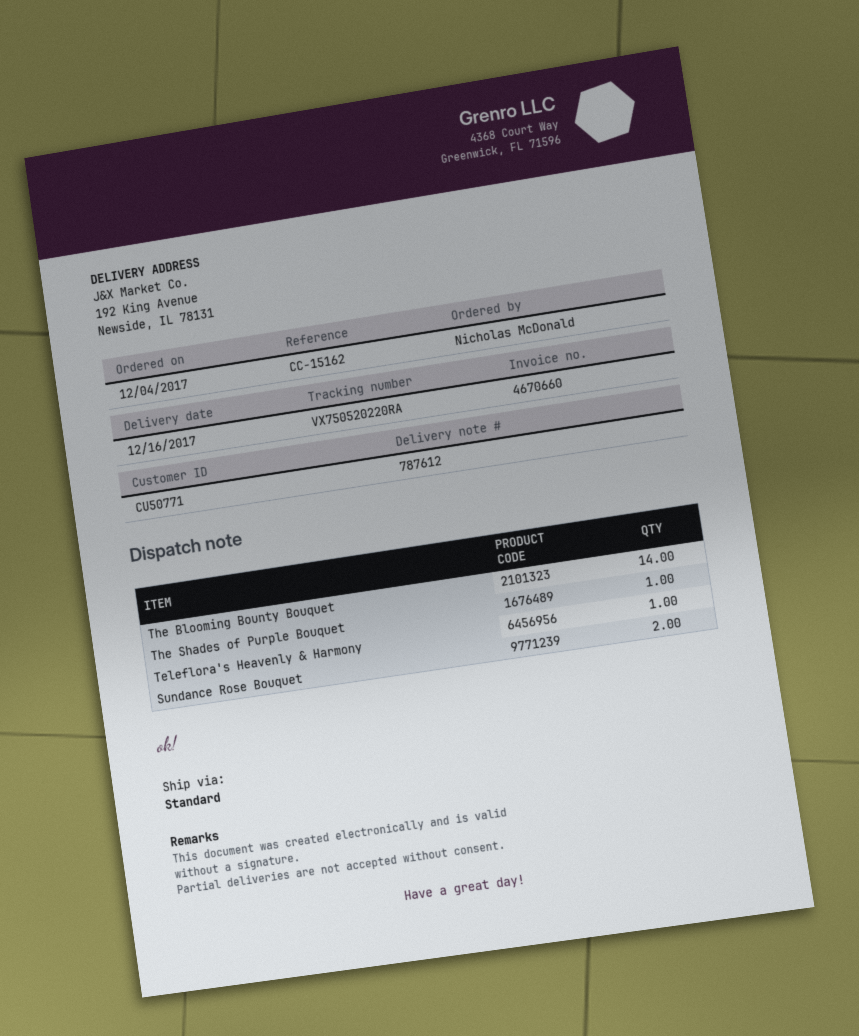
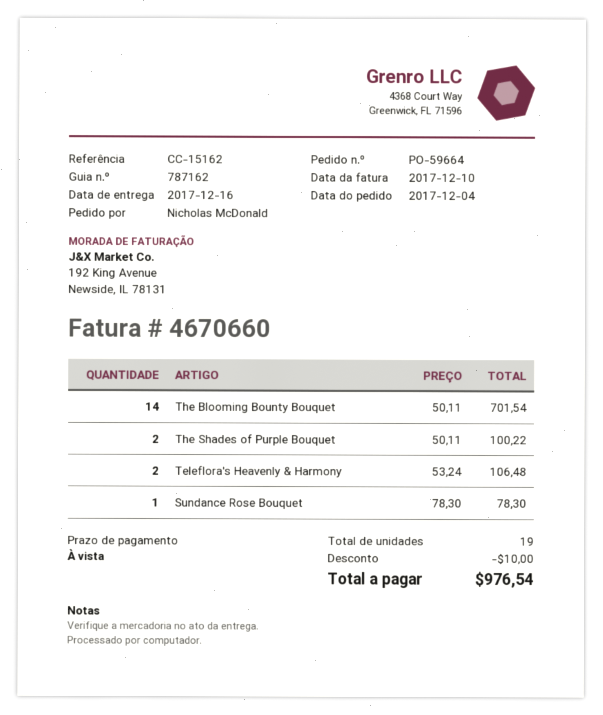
delivery note number: 787612 -> 787162
The Shades of Purple Bouquet: 1 -> 2
Teleflora's Heavenly & Harmony: 1 -> 2
Sundance Rose Bouquet: 2 -> 1

